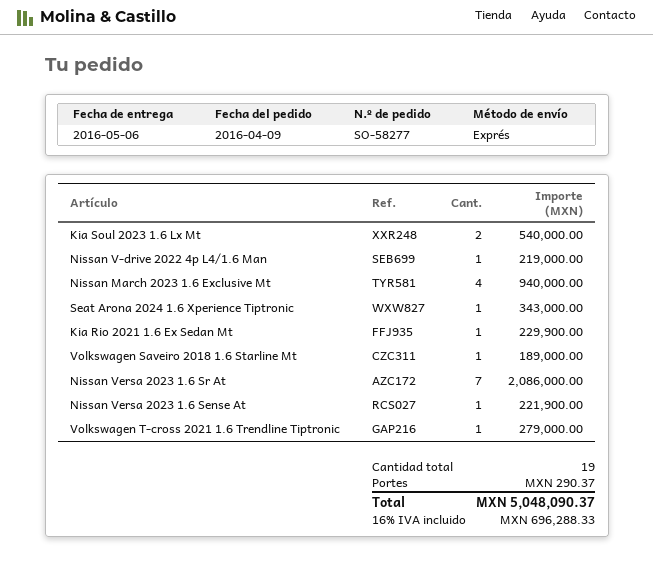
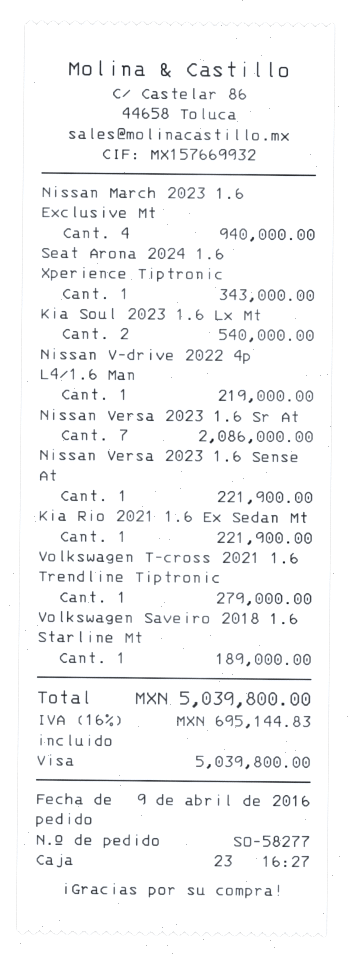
Kia Rio 2021 1.6 Ex Sedan Mt: 1 for 229900.00 -> 1 for 221900.00
shipping: 290.37 -> none
tax: 16% = 696288.33 -> 16% = 695144.83
total: 5048090.37 -> 5039800.00

